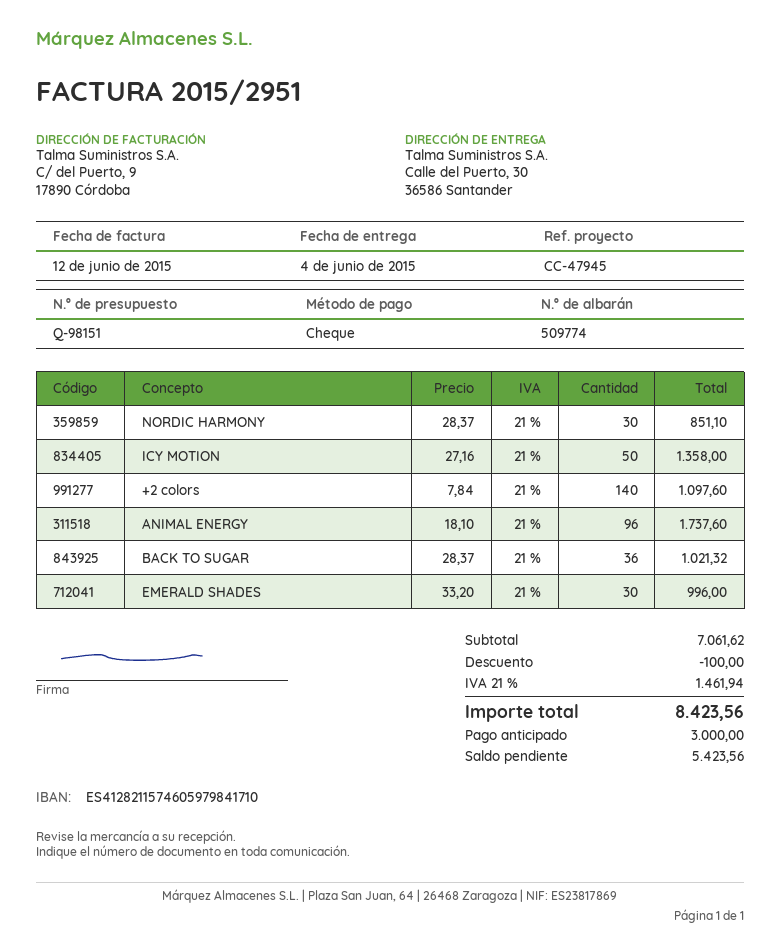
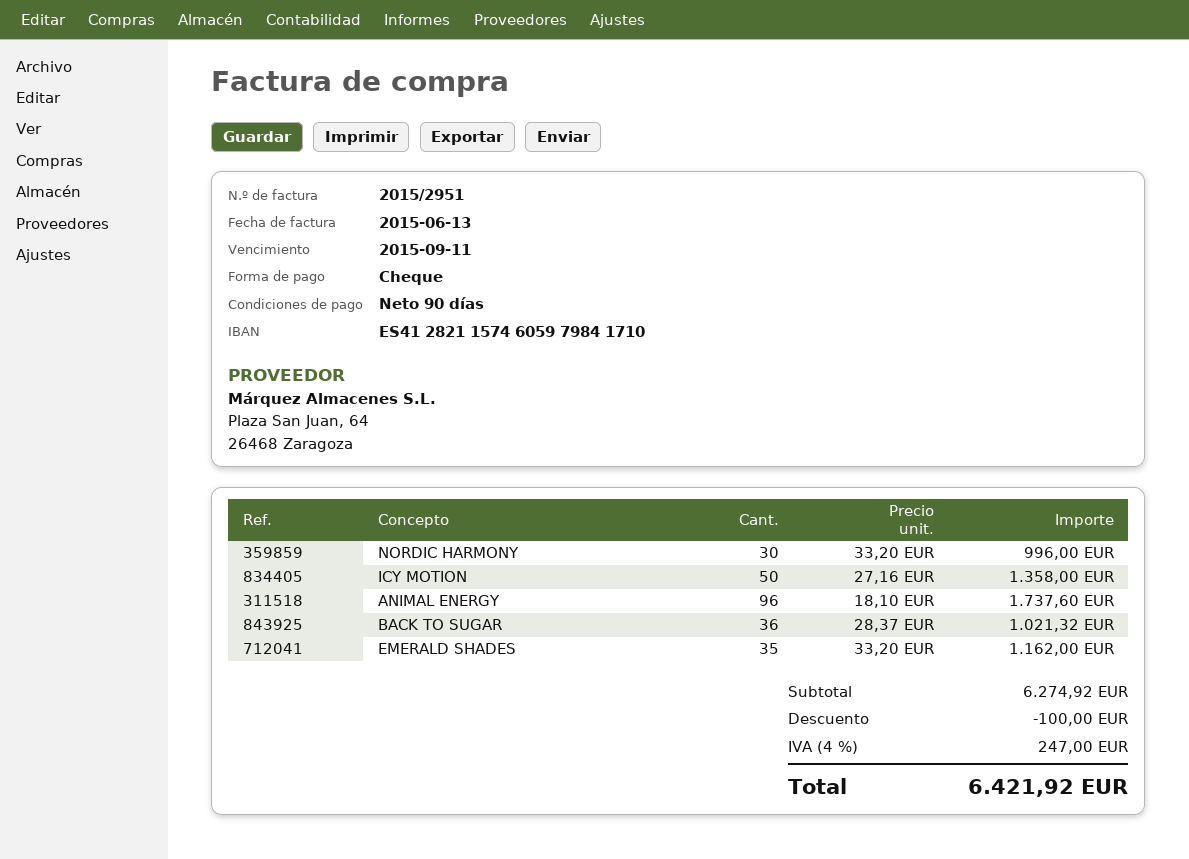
invoice date: 2015-06-12 -> 2015-06-13
NORDIC HARMONY: 30 x 28.37 = 851.10 -> 30 x 33.20 = 996.00
+2 colors: 140 x 7.84 = 1097.60 -> none
EMERALD SHADES: 30 x 33.20 = 996.00 -> 35 x 33.20 = 1162.00
subtotal: 7061.62 -> 6274.92
tax: 21% = 1461.94 -> 4% = 247.00
total: 8423.56 -> 6421.92

